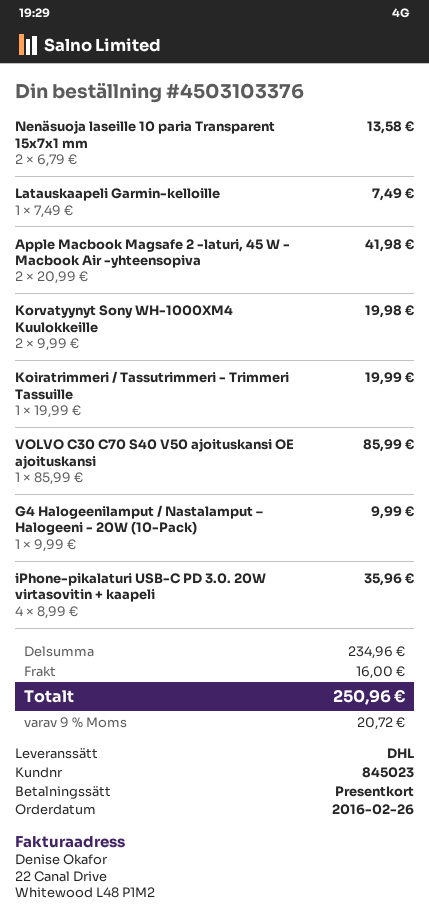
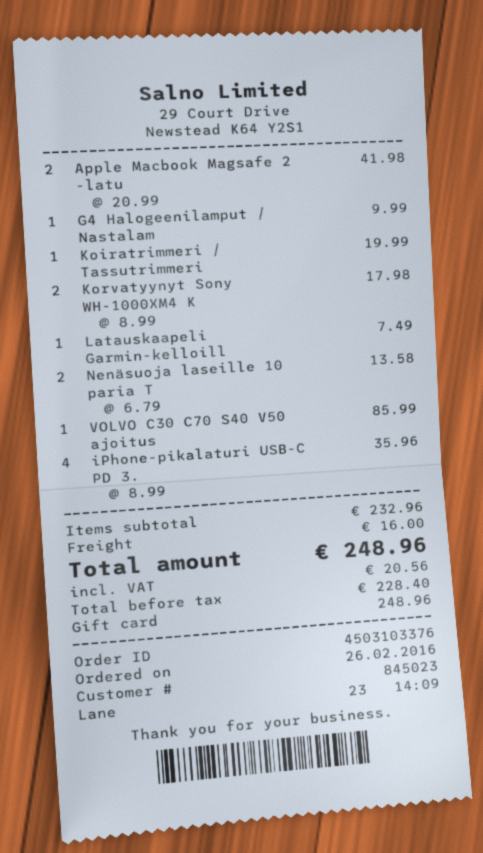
Korvatyynyt Sony WH-1000XM4 Kuulokkeille: 2 x 9.99 = 19.98 -> 2 x 8.99 = 17.98
subtotal: 234.96 -> 232.96
tax: 20.72 -> 20.56
total: 250.96 -> 248.96

